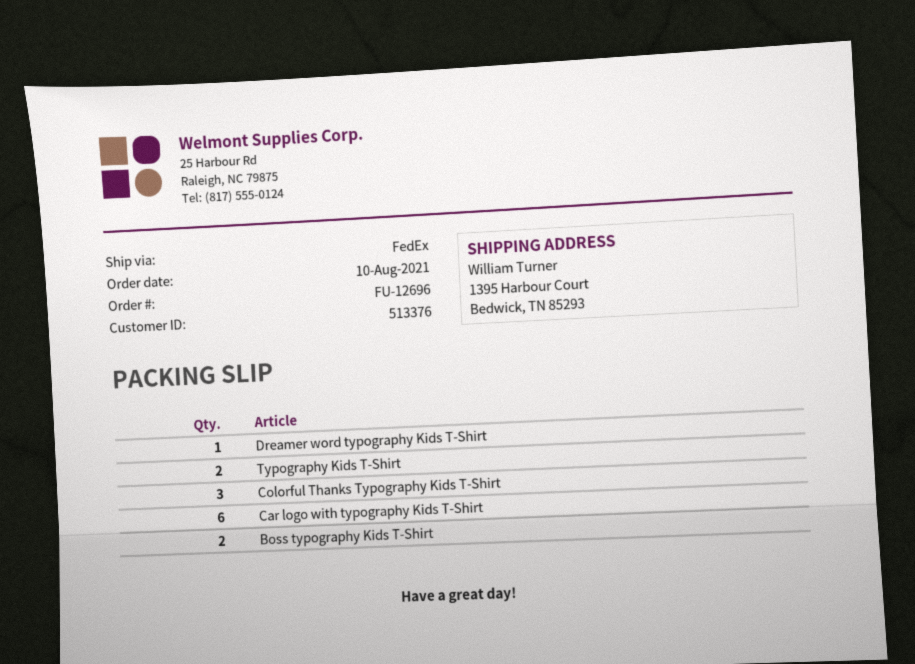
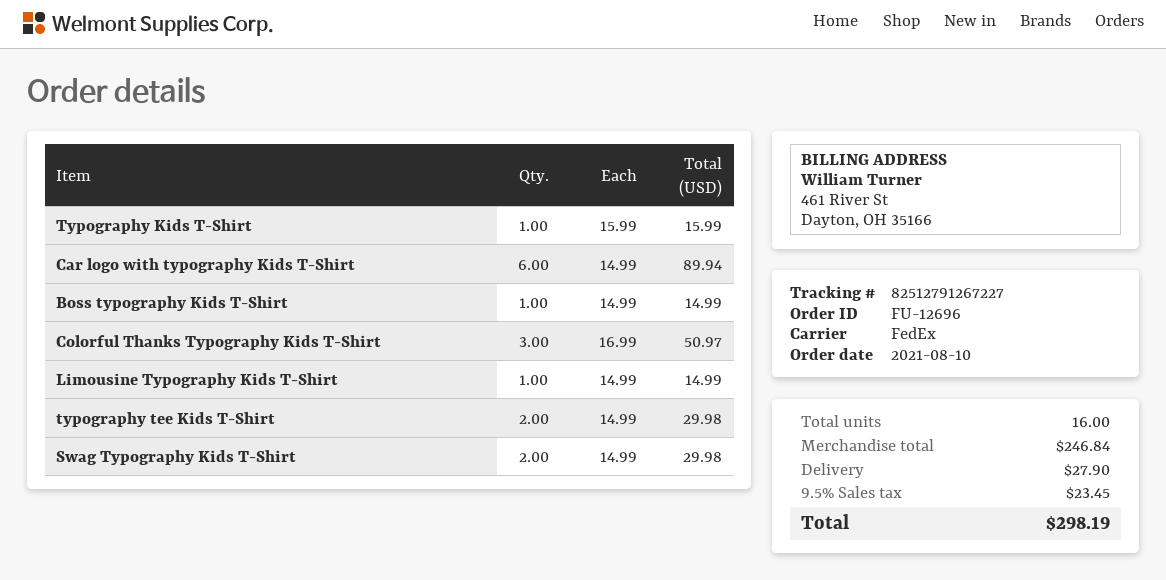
Dreamer word typography Kids T-Shirt: 1 -> none
Typography Kids T-Shirt: 2 -> 1
Boss typography Kids T-Shirt: 2 -> 1
Limousine Typography Kids T-Shirt: none -> 1
typography tee Kids T-Shirt: none -> 2
Swag Typography Kids T-Shirt: none -> 2

